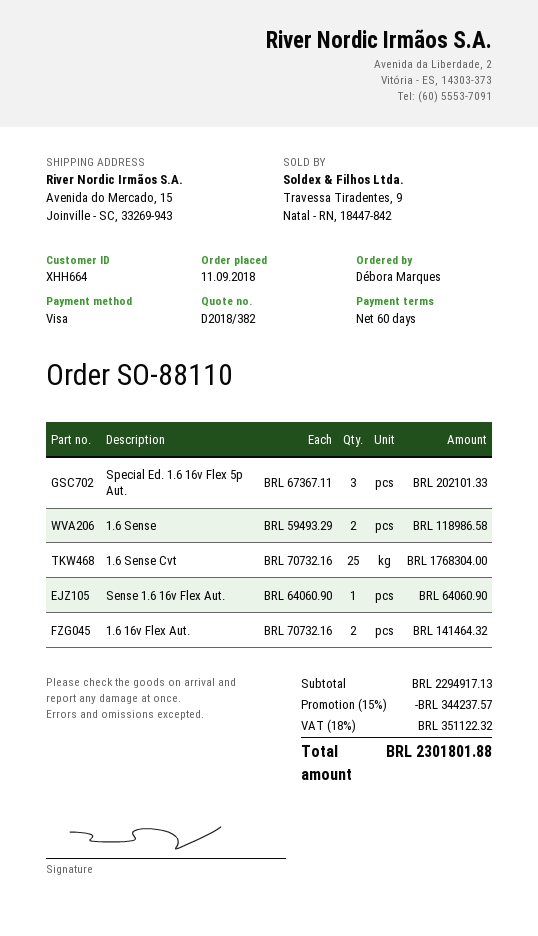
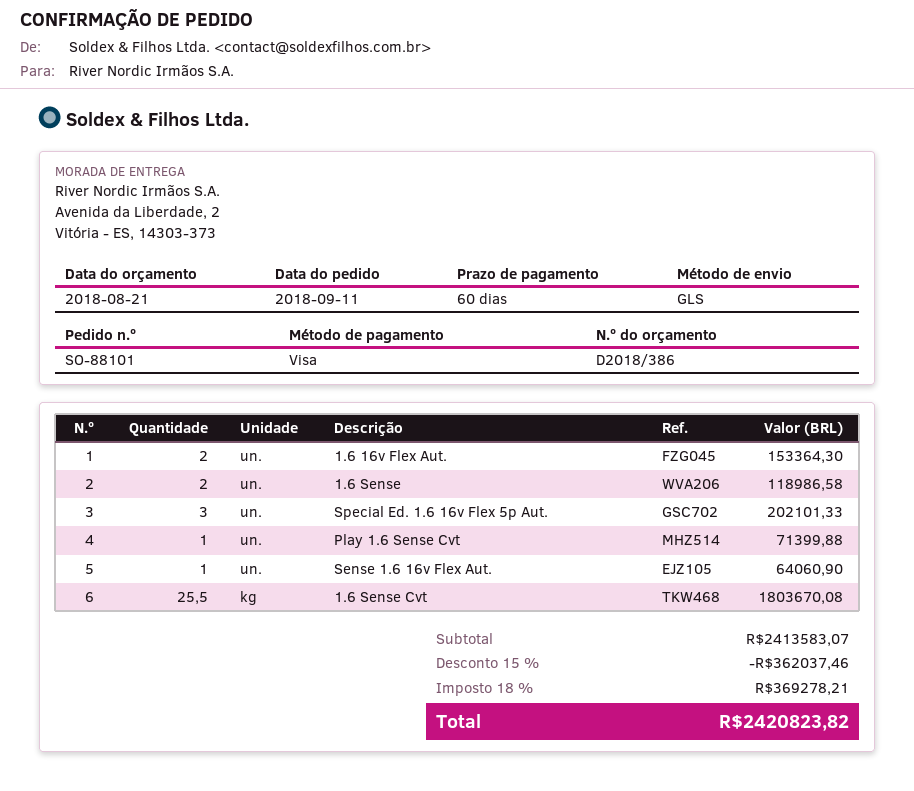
quote number: D2018/382 -> D2018/386
order number: SO-88110 -> SO-88101
ship to: Avenida do Mercado, 15, Joinville - SC, 33269-943 -> Avenida da Liberdade, 2, Vitória - ES, 14303-373
1.6 Sense Cvt: 25 for 1768304.00 -> 25.5 for 1803670.08
1.6 16v Flex Aut.: 2 for 141464.32 -> 2 for 153364.30
Play 1.6 Sense Cvt: none -> 1 for 71399.88
subtotal: 2294917.13 -> 2413583.07
discount: 15% = 344237.57 -> 15% = 362037.46
tax: 18% = 351122.32 -> 18% = 369278.21
total: 2301801.88 -> 2420823.82

